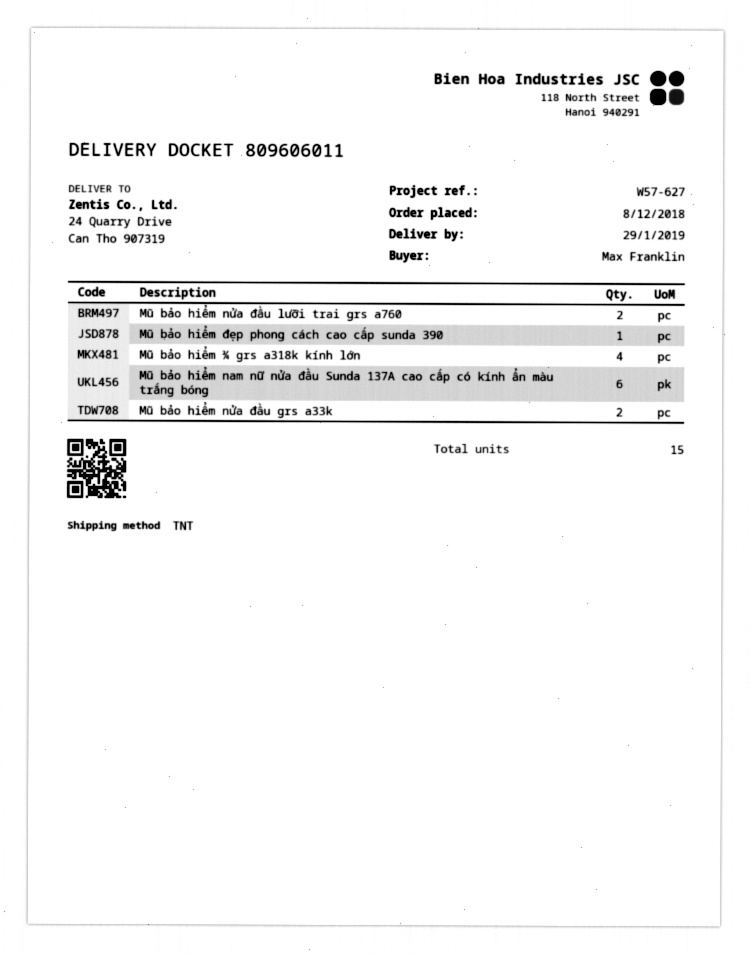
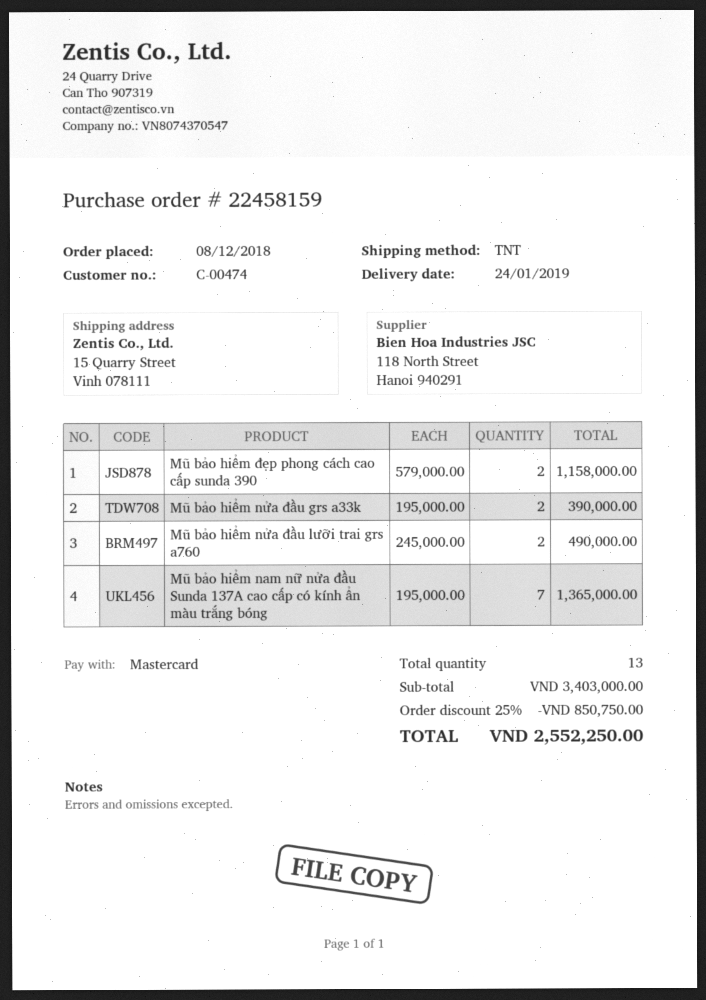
delivery date: 2019-01-29 -> 2019-01-24
ship to: 24 Quarry Drive, Can Tho 907319 -> 15 Quarry Street, Vinh 078111
Mũ bảo hiểm đẹp phong cách cao cấp sunda 390: 1 -> 2
Mũ bảo hiểm ¾ grs a318k kính lớn: 4 -> none
Mũ bảo hiểm nam nữ nửa đầu Sunda 137A cao cấp có kính ẩn màu trắng bóng: 6 -> 7
total quantity: 15 -> 13

